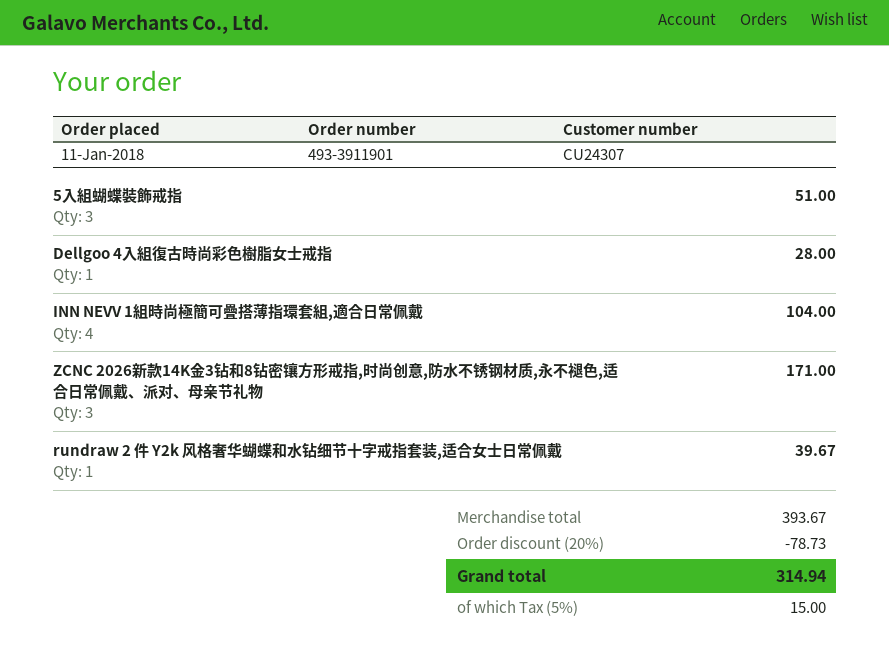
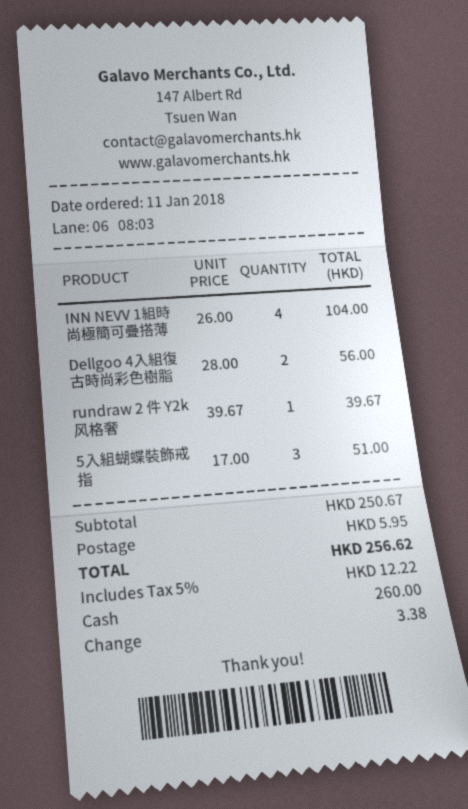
Dellgoo 4入組復古時尚彩色樹脂女士戒指: 1 for 28.00 -> 2 for 56.00
ZCNC 2026新款14K金3钻和8钻密镶方形戒指,时尚创意,防水不锈钢材质,永不褪色,适合日常佩戴、派对、母亲节礼物: 3 for 171.00 -> none
subtotal: 393.67 -> 250.67
discount: 20% = 78.73 -> none
shipping: none -> 5.95
tax: 5% = 15.00 -> 5% = 12.22
total: 314.94 -> 256.62

